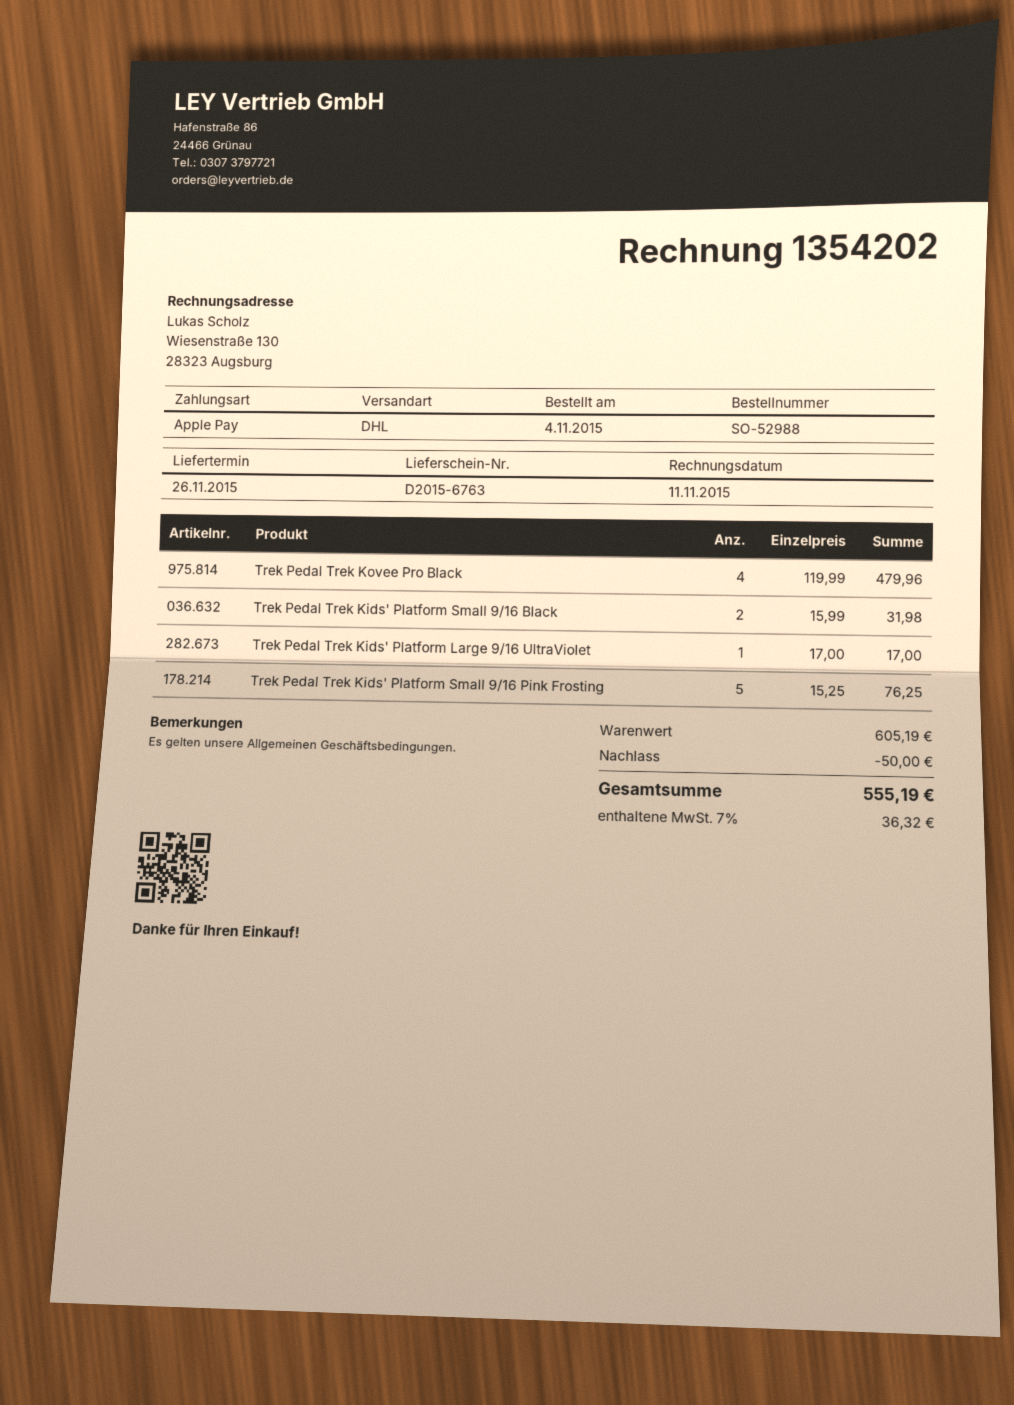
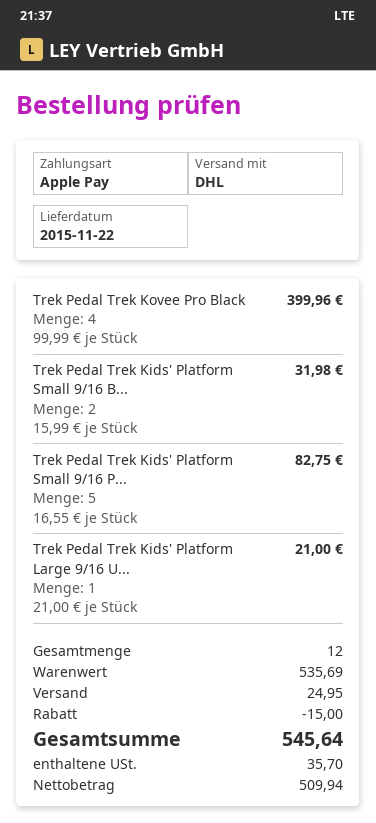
delivery date: 2015-11-26 -> 2015-11-22
Trek Pedal Trek Kovee Pro Black: 4 x 119.99 = 479.96 -> 4 x 99.99 = 399.96
Trek Pedal Trek Kids' Platform Large 9/16 UltraViolet: 1 x 17.00 = 17.00 -> 1 x 21.00 = 21.00
Trek Pedal Trek Kids' Platform Small 9/16 Pink Frosting: 5 x 15.25 = 76.25 -> 5 x 16.55 = 82.75
subtotal: 605.19 -> 535.69
discount: 50.00 -> 15.00
shipping: none -> 24.95
tax: 36.32 -> 35.70
total: 555.19 -> 545.64

